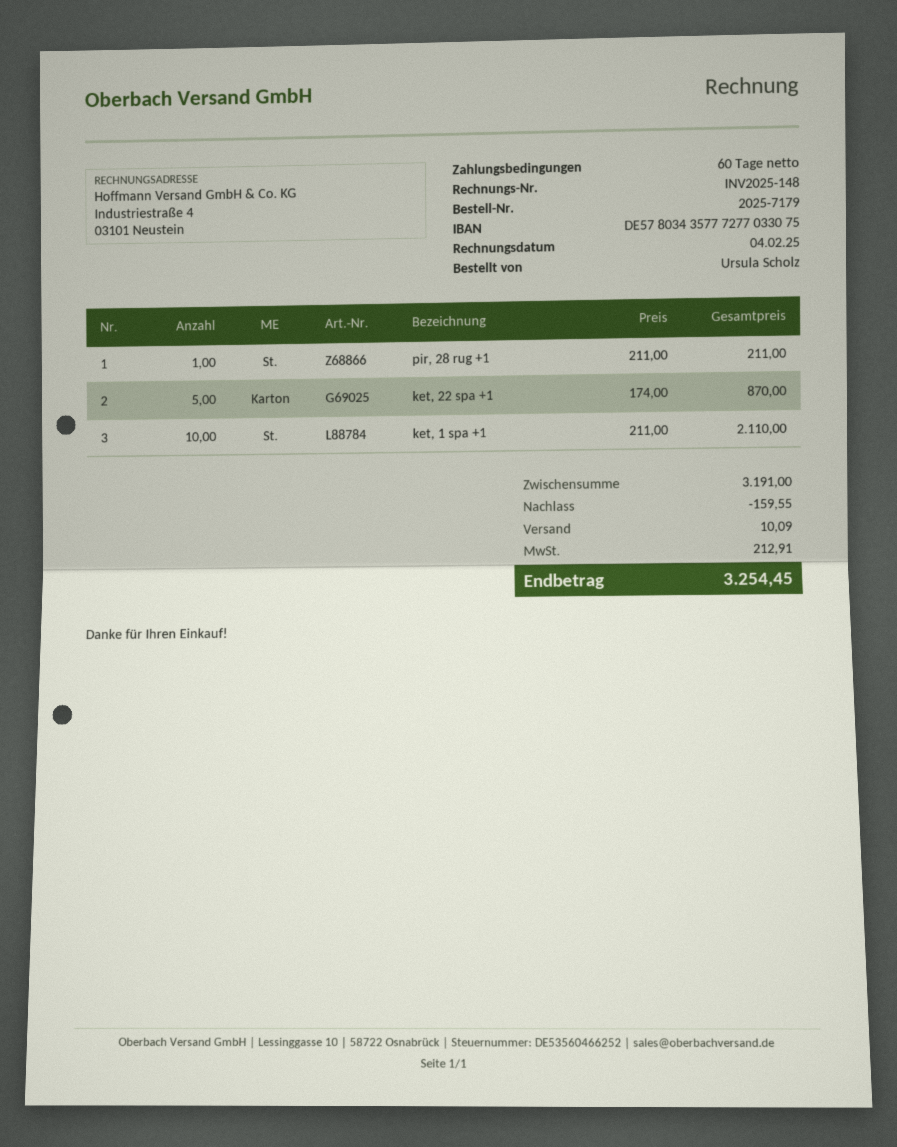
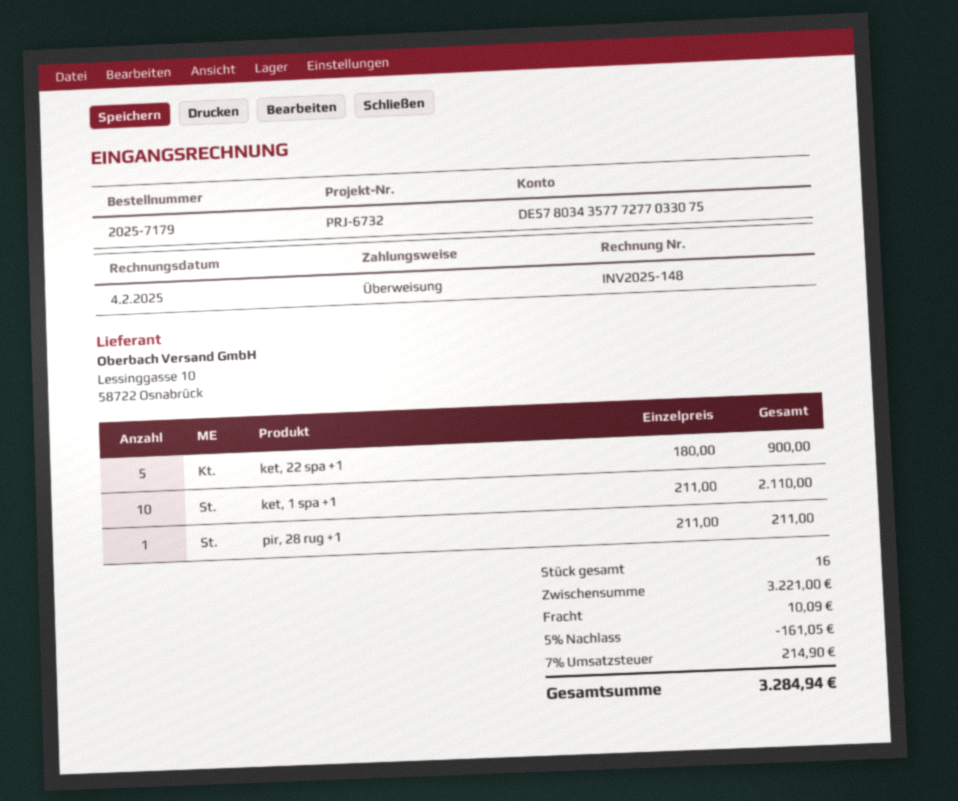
ket, 22 spa +1: 5 x 174.00 = 870.00 -> 5 x 180.00 = 900.00
subtotal: 3191.00 -> 3221.00
discount: 159.55 -> 161.05
tax: 212.91 -> 214.90
total: 3254.45 -> 3284.94

